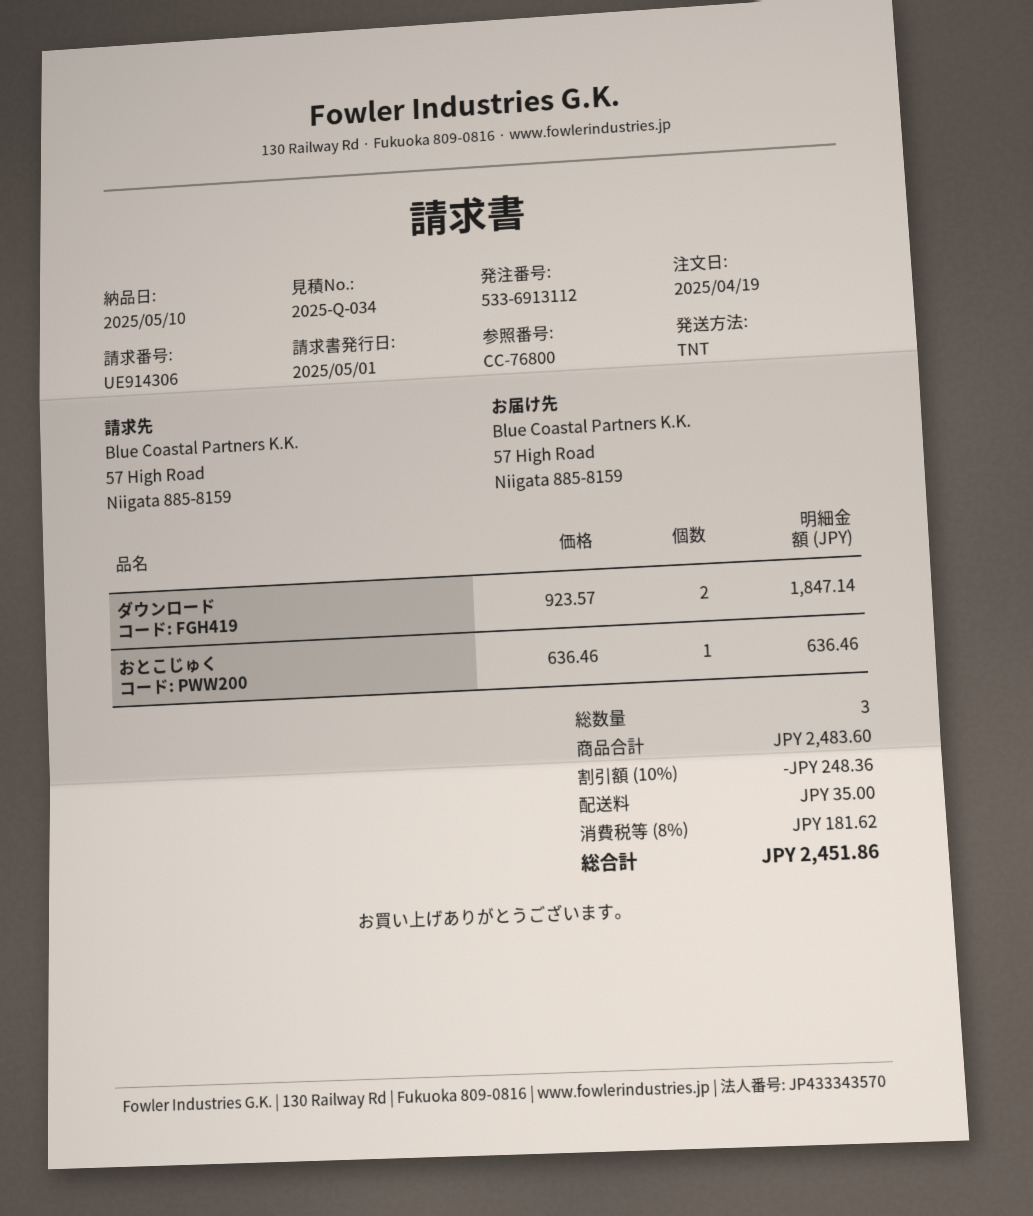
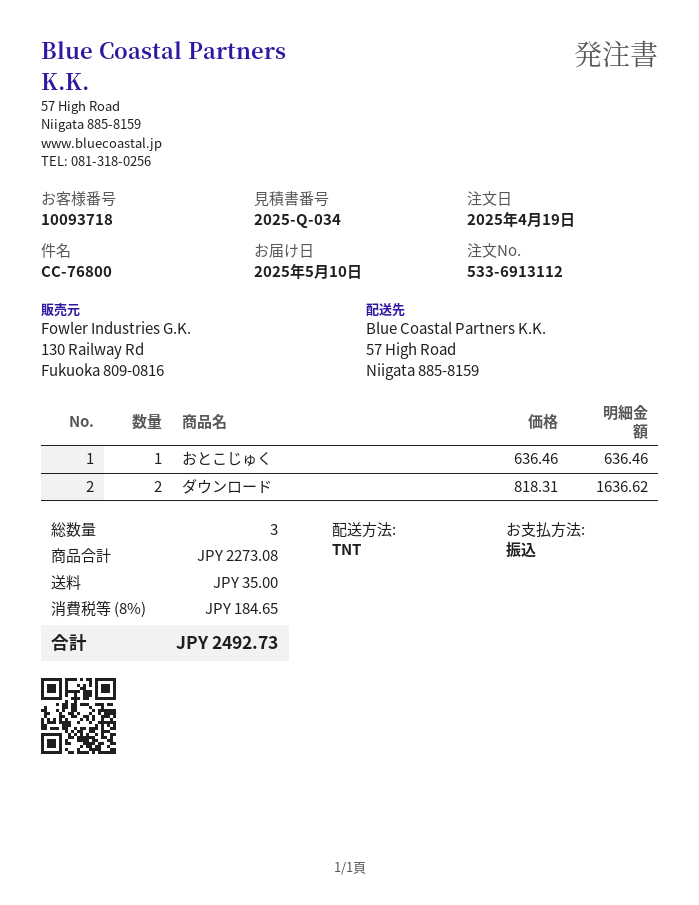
ダウンロード: 2 x 923.57 = 1847.14 -> 2 x 818.31 = 1636.62
subtotal: 2483.60 -> 2273.08
discount: 10% = 248.36 -> none
tax: 8% = 181.62 -> 8% = 184.65
total: 2451.86 -> 2492.73

